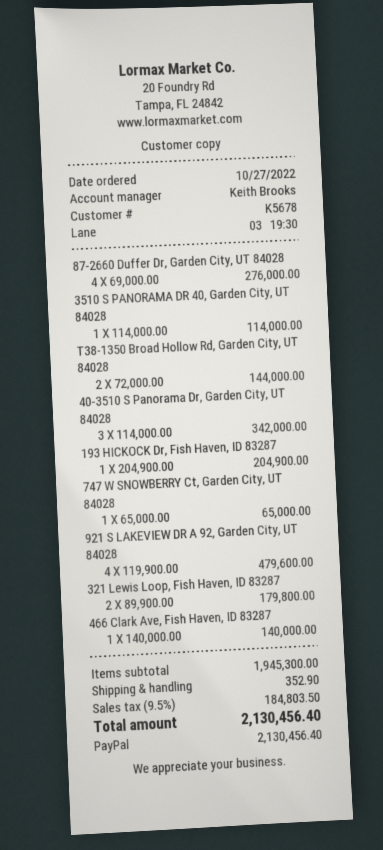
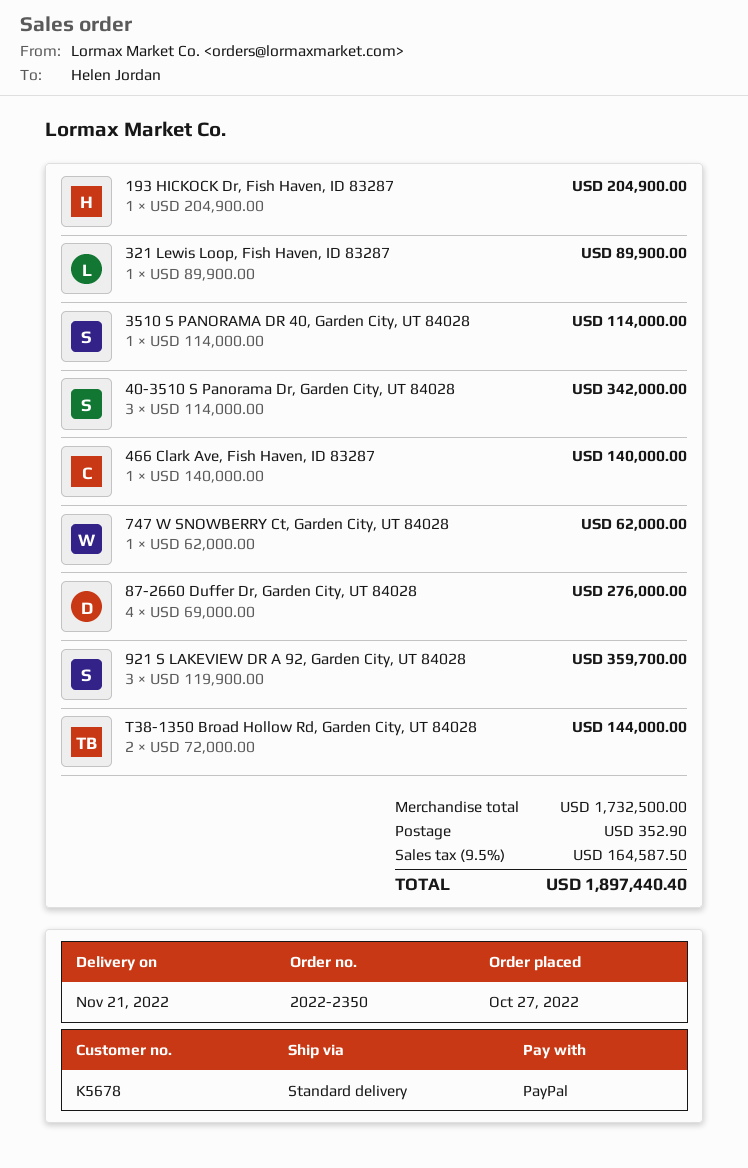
747 W SNOWBERRY Ct, Garden City, UT 84028: 1 x 65000.00 = 65000.00 -> 1 x 62000.00 = 62000.00
921 S LAKEVIEW DR A 92, Garden City, UT 84028: 4 x 119900.00 = 479600.00 -> 3 x 119900.00 = 359700.00
321 Lewis Loop, Fish Haven, ID 83287: 2 x 89900.00 = 179800.00 -> 1 x 89900.00 = 89900.00
subtotal: 1945300.00 -> 1732500.00
tax: 9.5% = 184803.50 -> 9.5% = 164587.50
total: 2130456.40 -> 1897440.40

